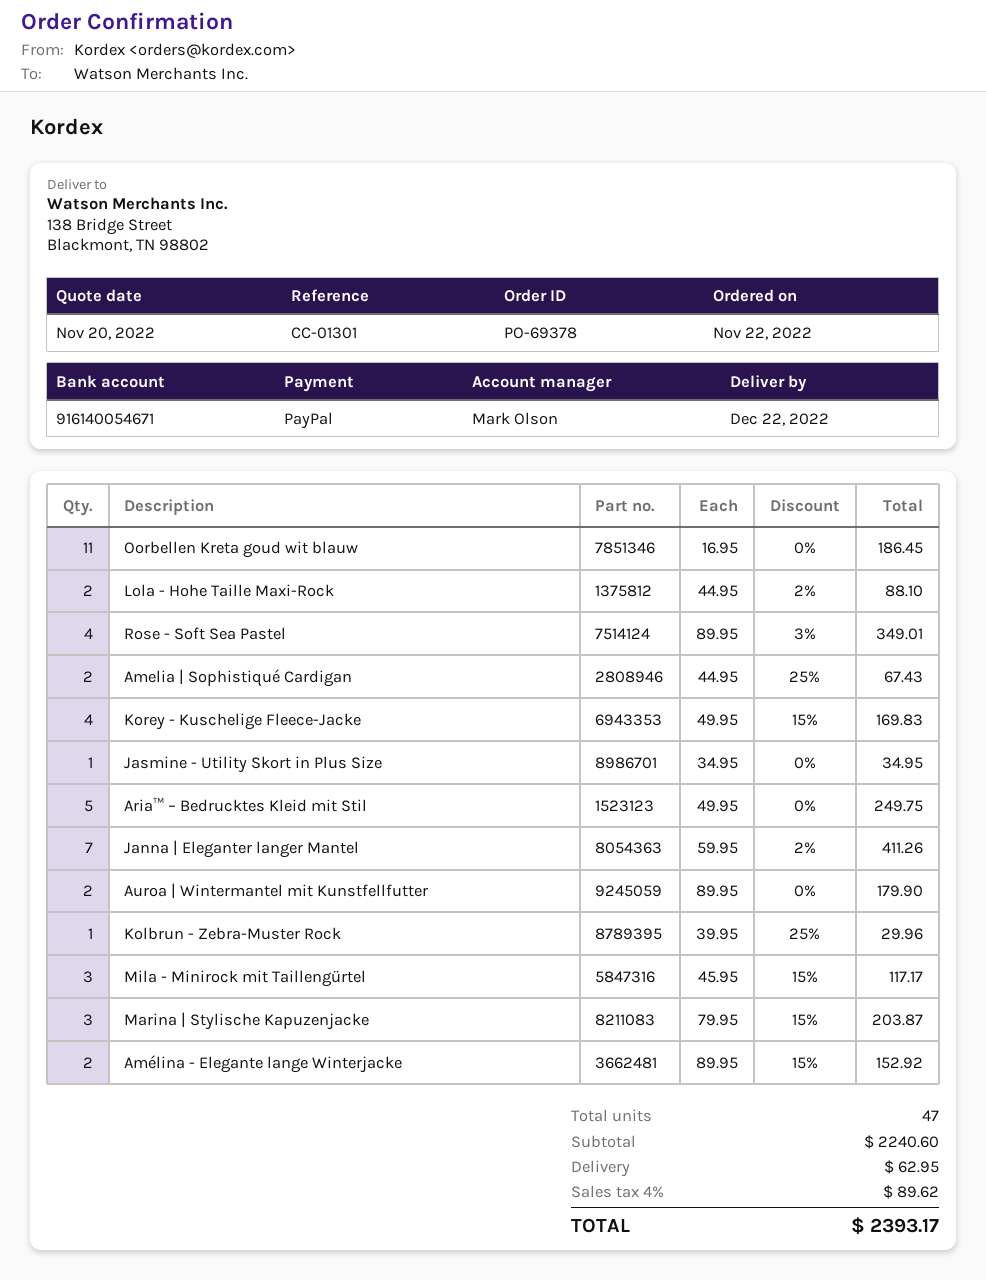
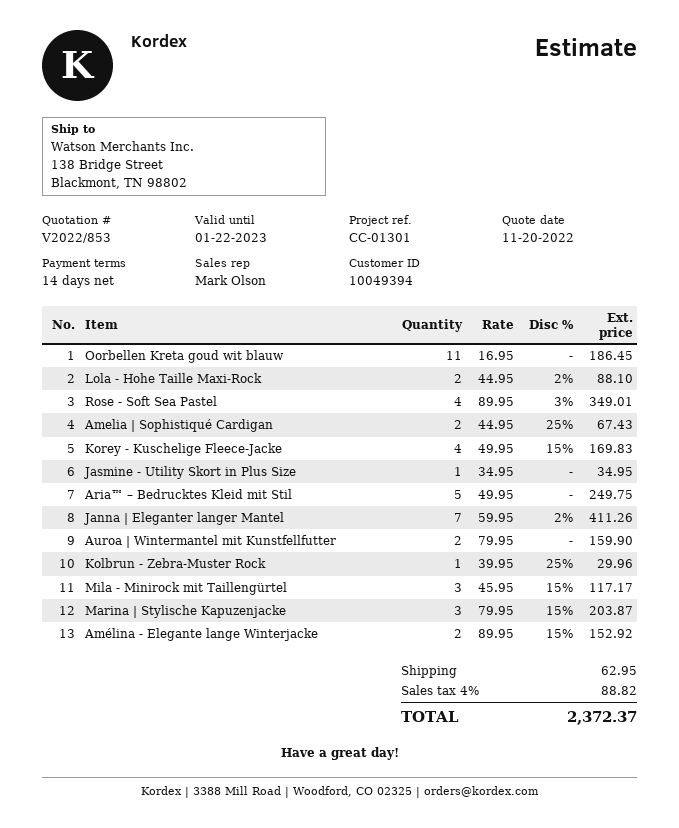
Auroa | Wintermantel mit Kunstfellfutter: 2 x 89.95 = 179.90 -> 2 x 79.95 = 159.90
tax: 4% = 89.62 -> 4% = 88.82
total: 2393.17 -> 2372.37

